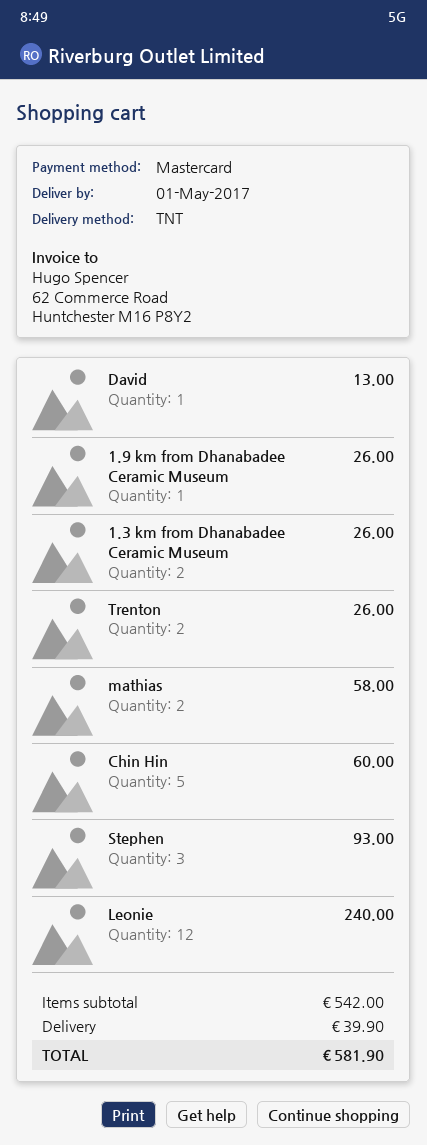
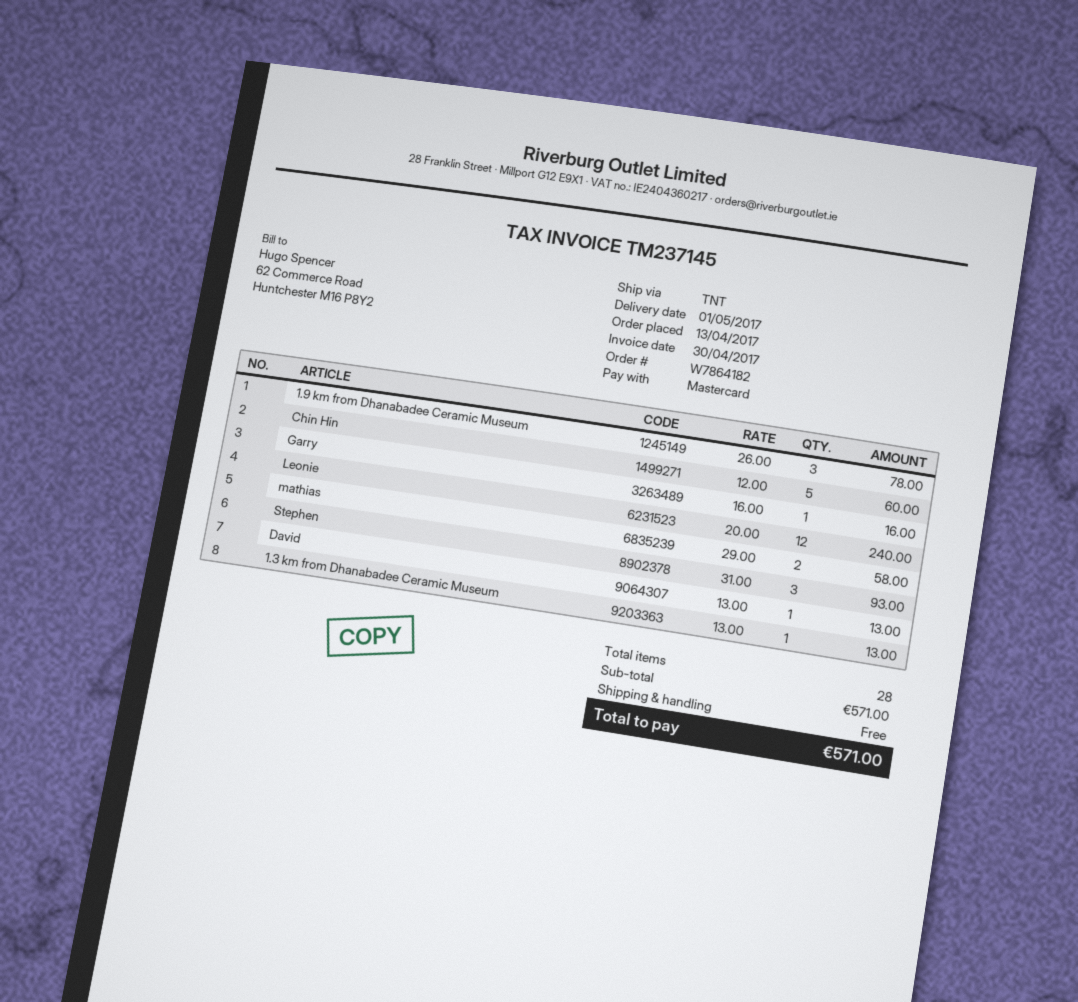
1.9 km from Dhanabadee Ceramic Museum: 1 for 26.00 -> 3 for 78.00
1.3 km from Dhanabadee Ceramic Museum: 2 for 26.00 -> 1 for 13.00
Trenton: 2 for 26.00 -> none
Garry: none -> 1 for 16.00
subtotal: 542.00 -> 571.00
shipping: 39.90 -> 0.00
total: 581.90 -> 571.00

